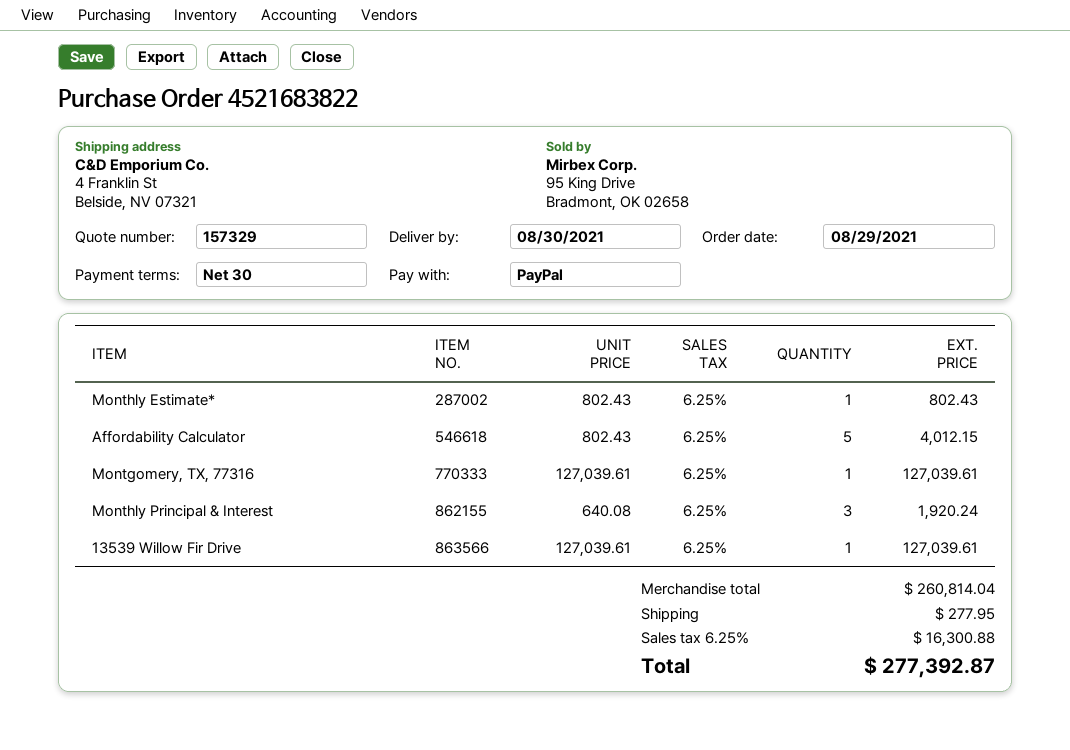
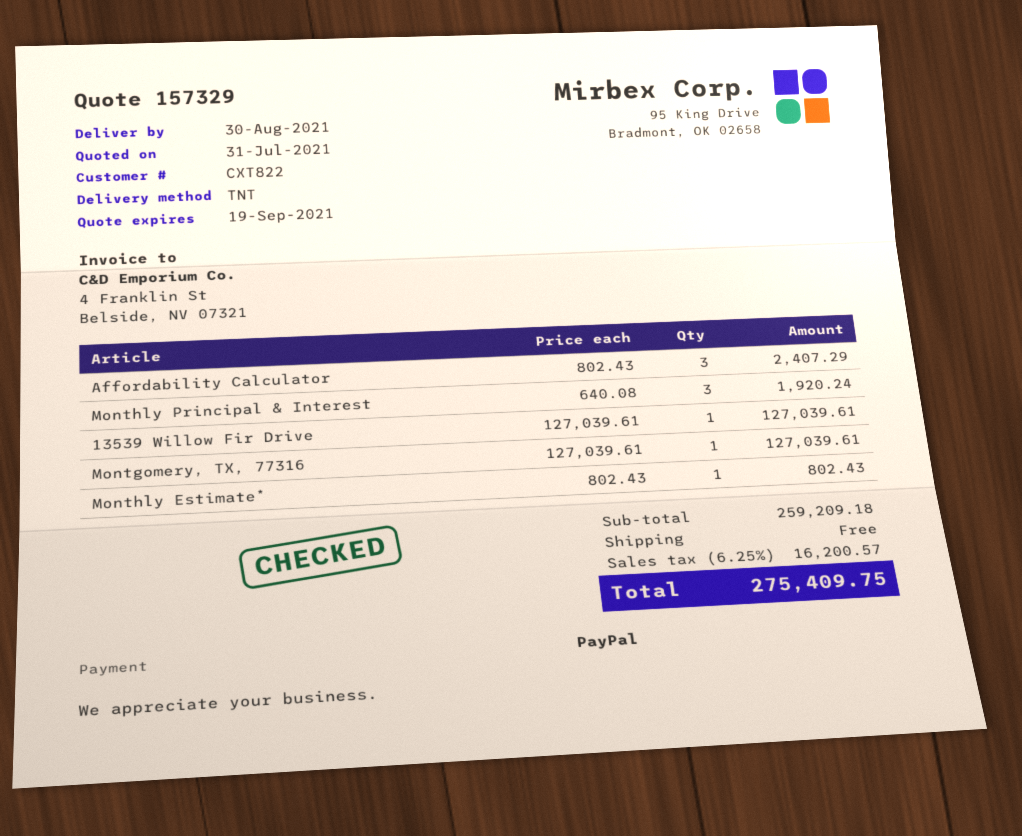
Affordability Calculator: 5 x 802.43 = 4012.15 -> 3 x 802.43 = 2407.29
subtotal: 260814.04 -> 259209.18
shipping: 277.95 -> 0.00
tax: 6.25% = 16300.88 -> 6.25% = 16200.57
total: 277392.87 -> 275409.75

